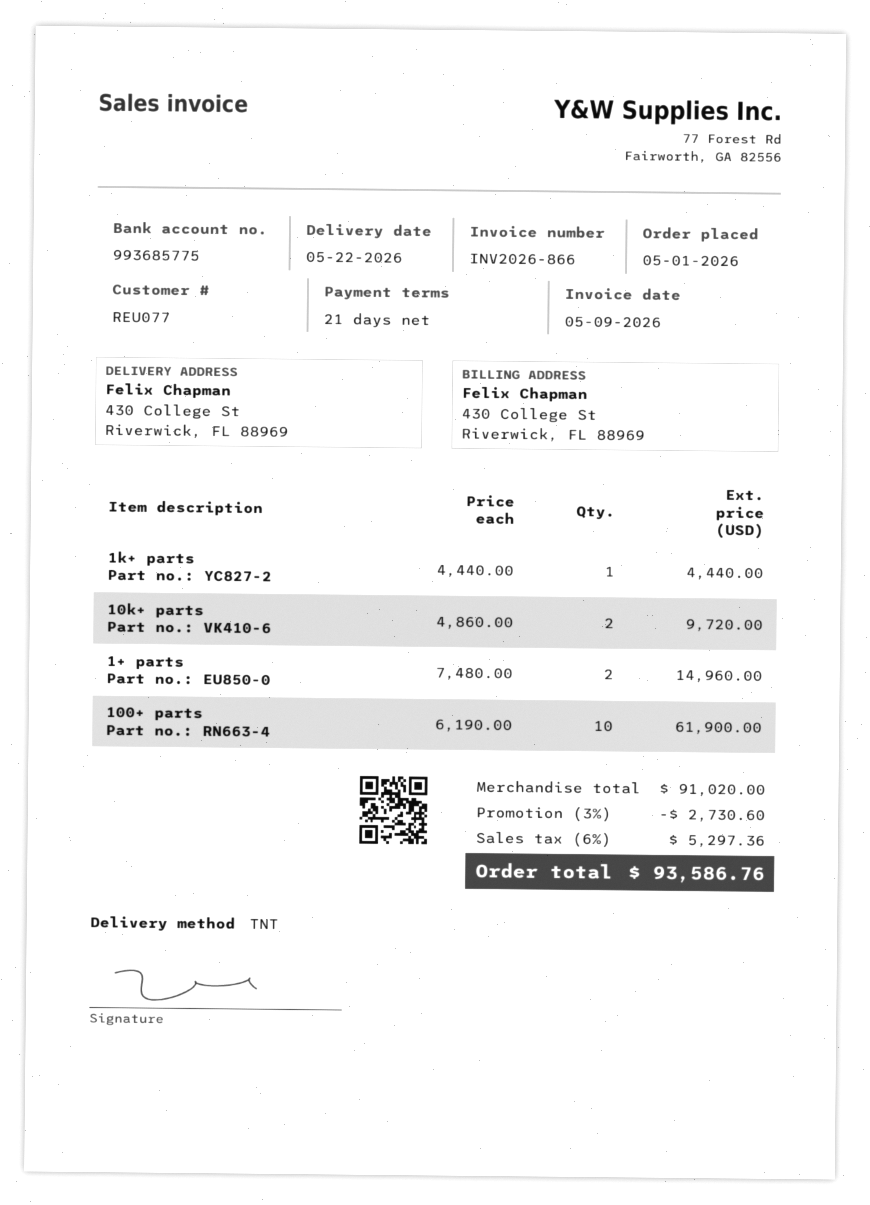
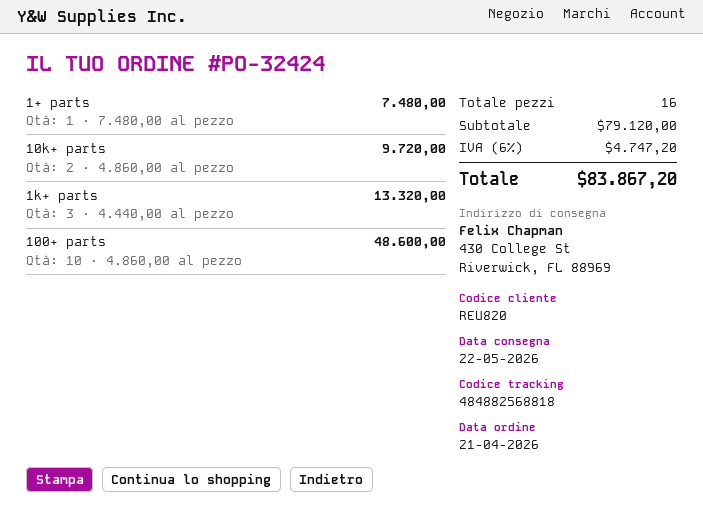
order date: 2026-05-01 -> 2026-04-21
customer number: REU077 -> REU820
1k+ parts: 1 x 4440.00 = 4440.00 -> 3 x 4440.00 = 13320.00
1+ parts: 2 x 7480.00 = 14960.00 -> 1 x 7480.00 = 7480.00
100+ parts: 10 x 6190.00 = 61900.00 -> 10 x 4860.00 = 48600.00
subtotal: 91020.00 -> 79120.00
discount: 3% = 2730.60 -> none
tax: 6% = 5297.36 -> 6% = 4747.20
total: 93586.76 -> 83867.20

